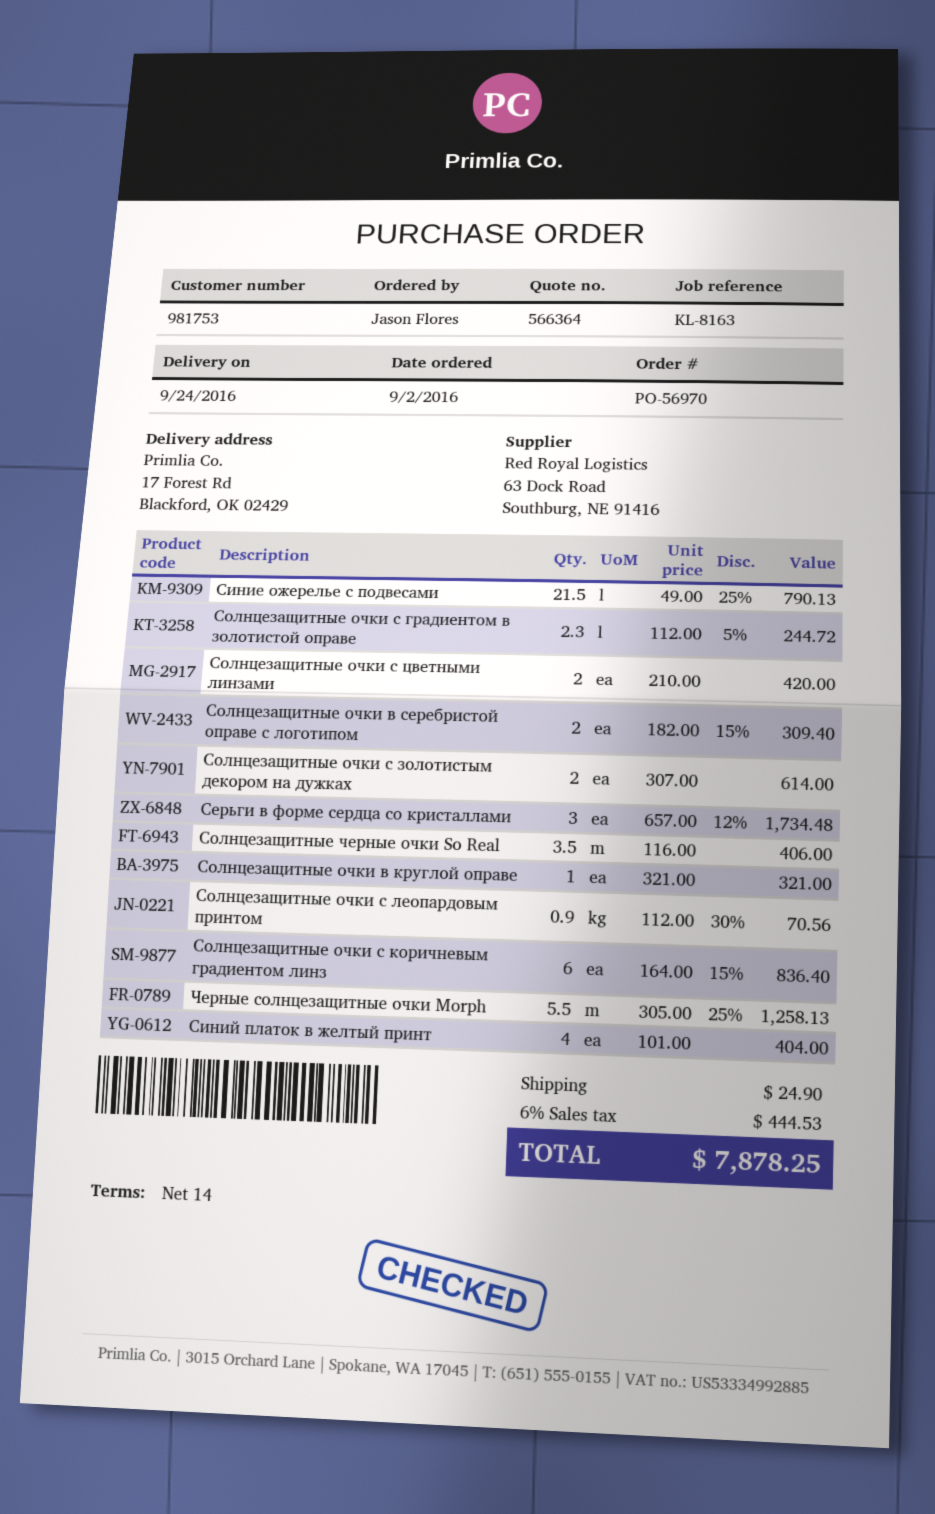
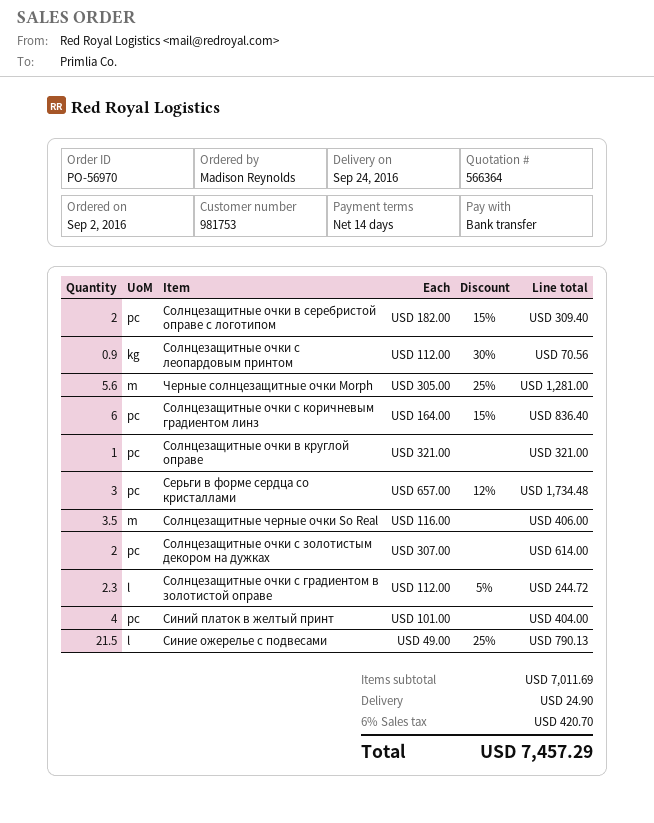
ordered by: Jason Flores -> Madison Reynolds
Солнцезащитные очки c цветными линзами: 2 x 210.00 = 420.00 -> none
Черные солнцезащитные очки Morph: 5.5 x 305.00 - 25% = 1258.13 -> 5.6 x 305.00 - 25% = 1281.00
tax: 6% = 444.53 -> 6% = 420.70
total: 7878.25 -> 7457.29

